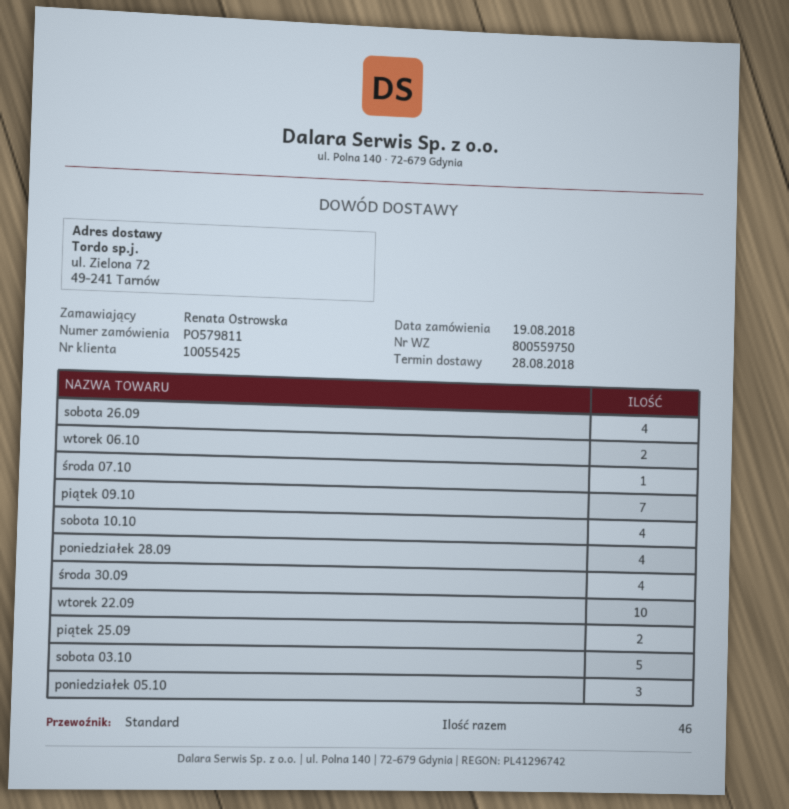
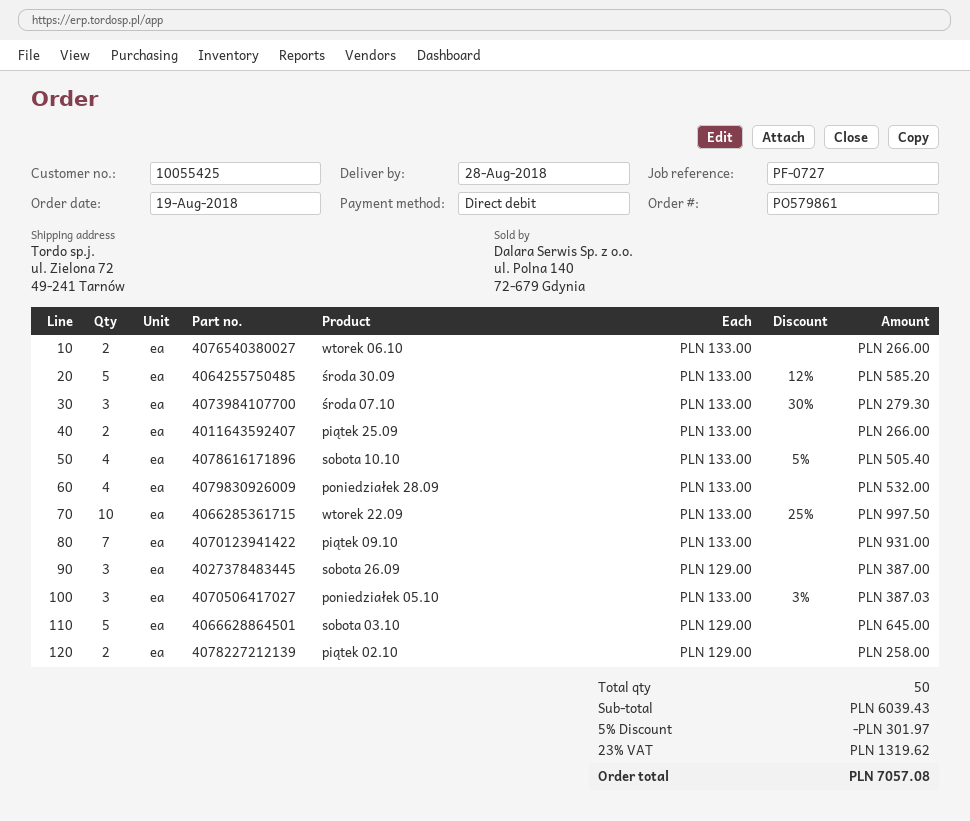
order number: PO579811 -> PO579861
sobota 26.09: 4 -> 3
środa 07.10: 1 -> 3
środa 30.09: 4 -> 5
piątek 02.10: none -> 2
total quantity: 46 -> 50

